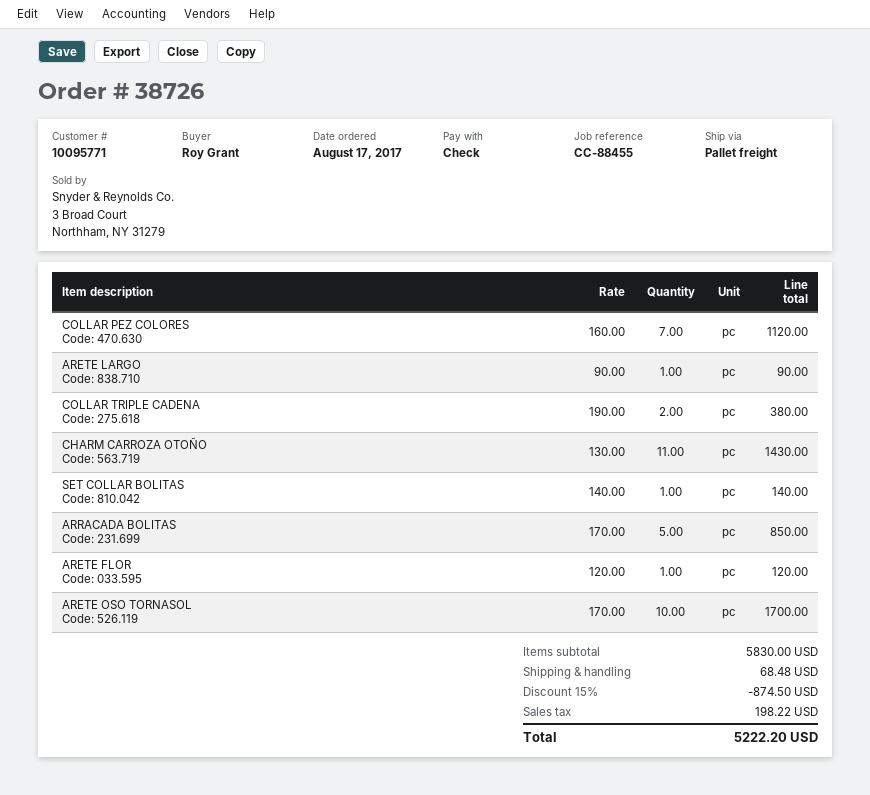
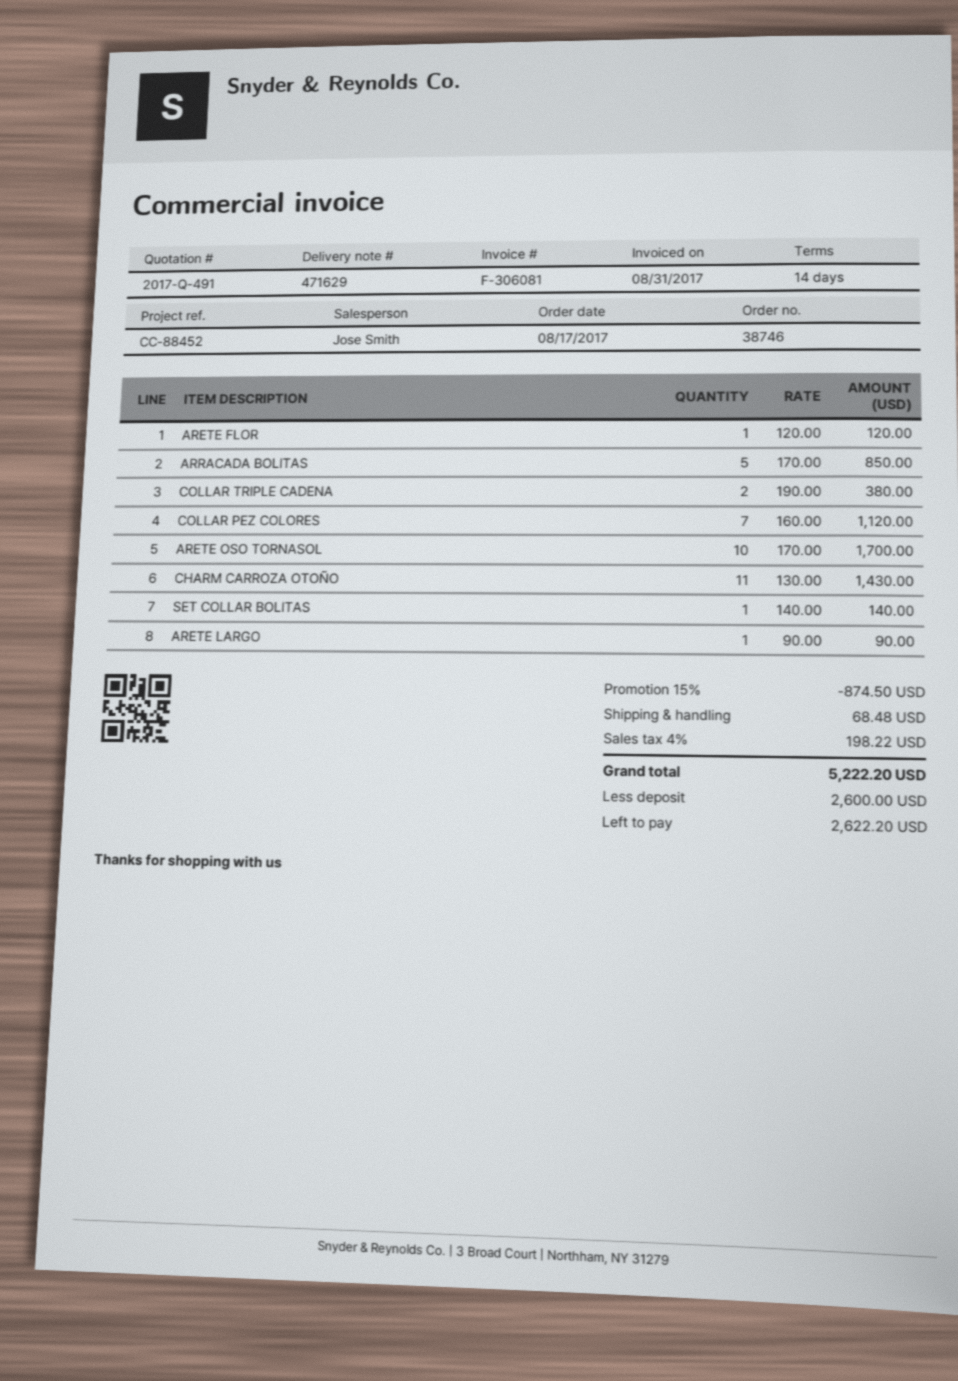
order number: 38726 -> 38746
reference: CC-88455 -> CC-88452

